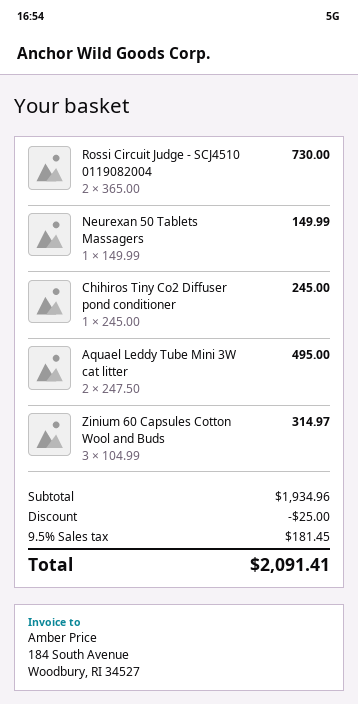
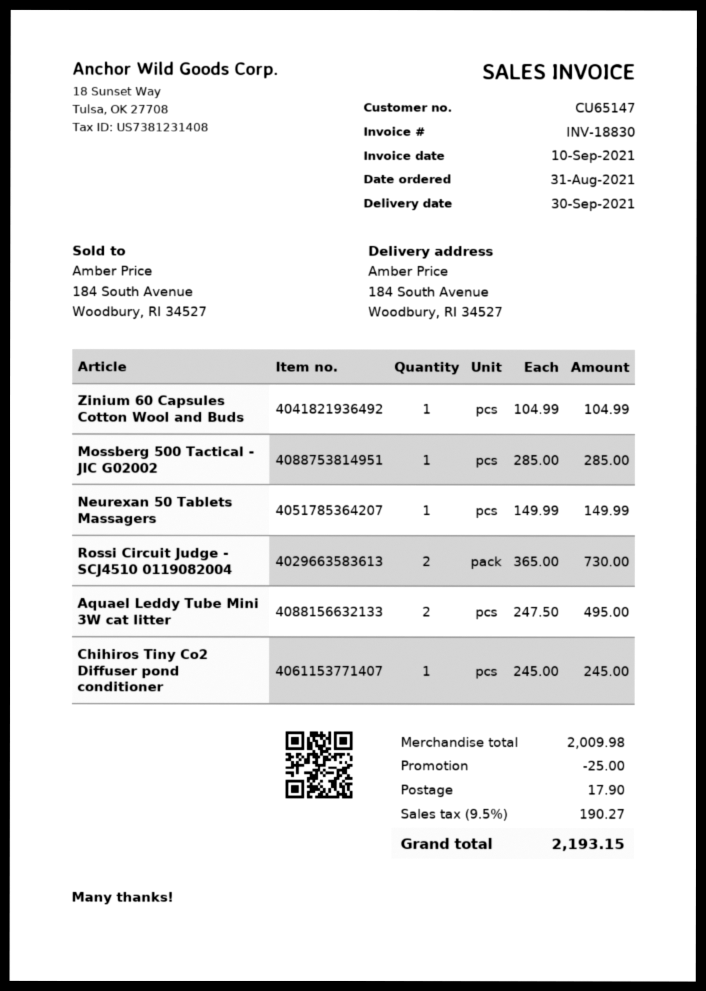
Zinium 60 Capsules Cotton Wool and Buds: 3 x 104.99 = 314.97 -> 1 x 104.99 = 104.99
Mossberg 500 Tactical - JIC G02002: none -> 1 x 285.00 = 285.00
subtotal: 1934.96 -> 2009.98
shipping: none -> 17.90
tax: 9.5% = 181.45 -> 9.5% = 190.27
total: 2091.41 -> 2193.15

